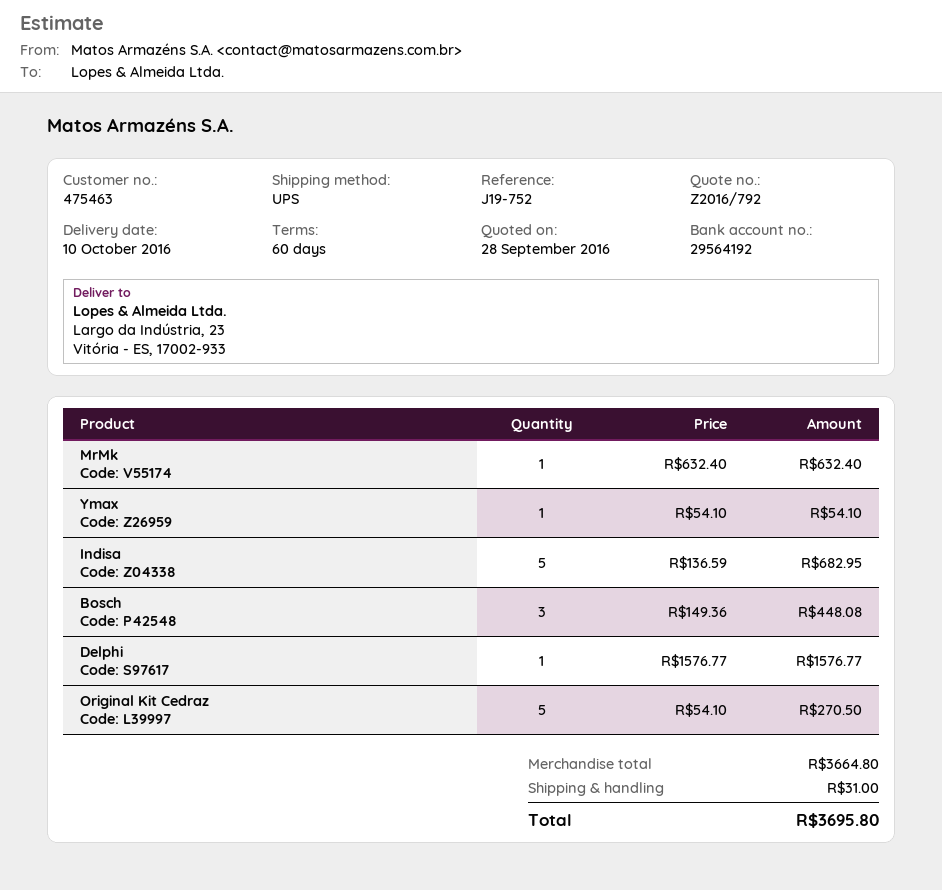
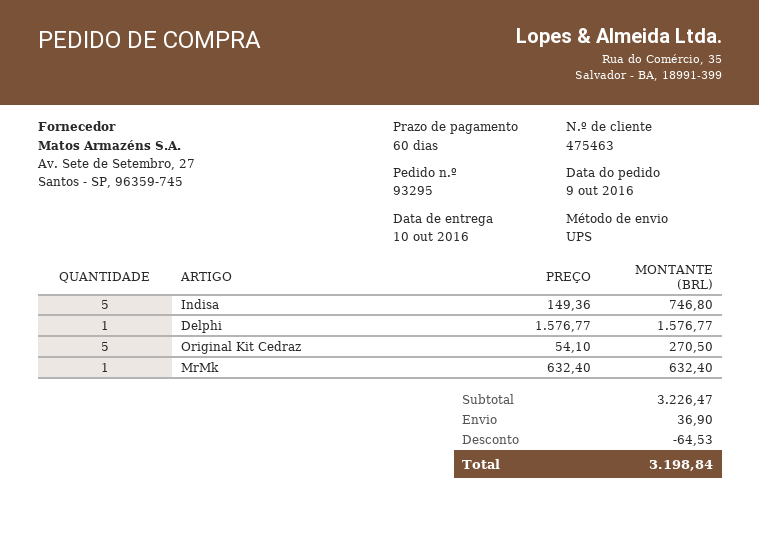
Ymax: 1 x 54.10 = 54.10 -> none
Indisa: 5 x 136.59 = 682.95 -> 5 x 149.36 = 746.80
Bosch: 3 x 149.36 = 448.08 -> none
subtotal: 3664.80 -> 3226.47
discount: none -> 64.53
shipping: 31.00 -> 36.90
total: 3695.80 -> 3198.84

